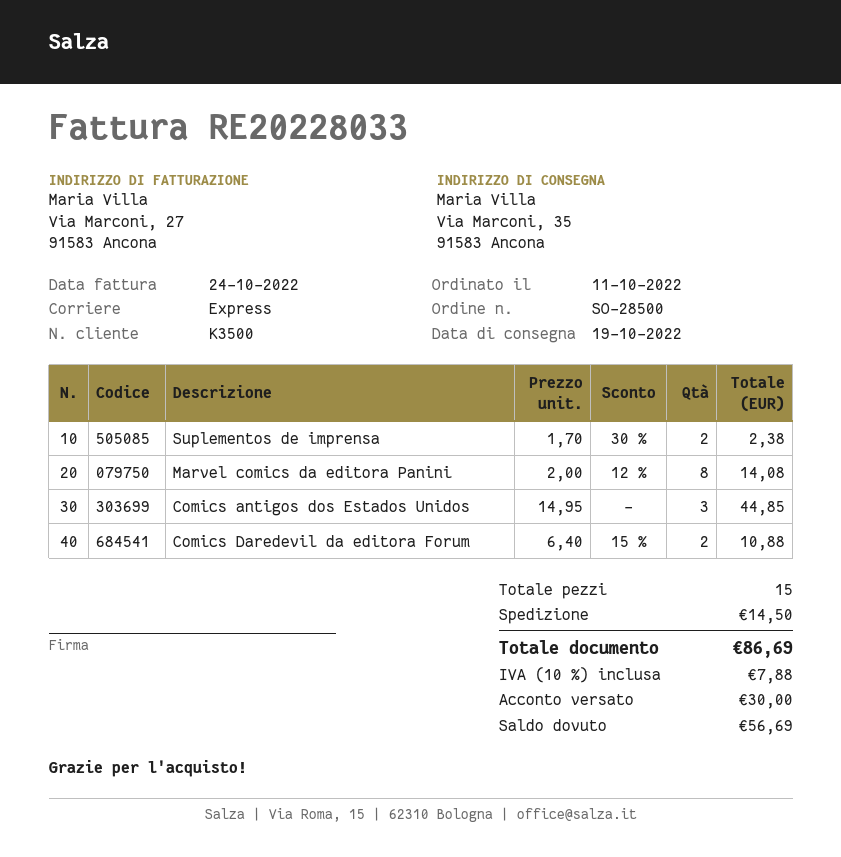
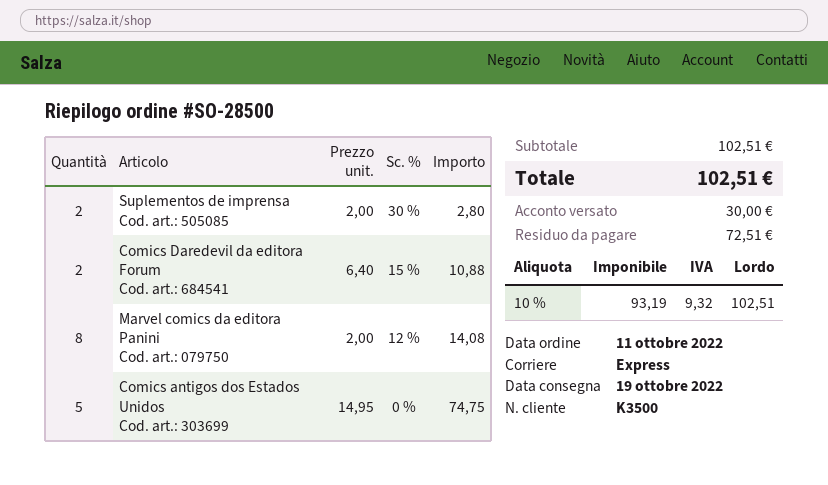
Suplementos de imprensa: 2 x 1.70 - 30% = 2.38 -> 2 x 2.00 - 30% = 2.80
Comics antigos dos Estados Unidos: 3 x 14.95 = 44.85 -> 5 x 14.95 = 74.75
shipping: 14.50 -> none
tax: 10% = 7.88 -> 10% = 9.32
total: 86.69 -> 102.51
balance: 56.69 -> 72.51

